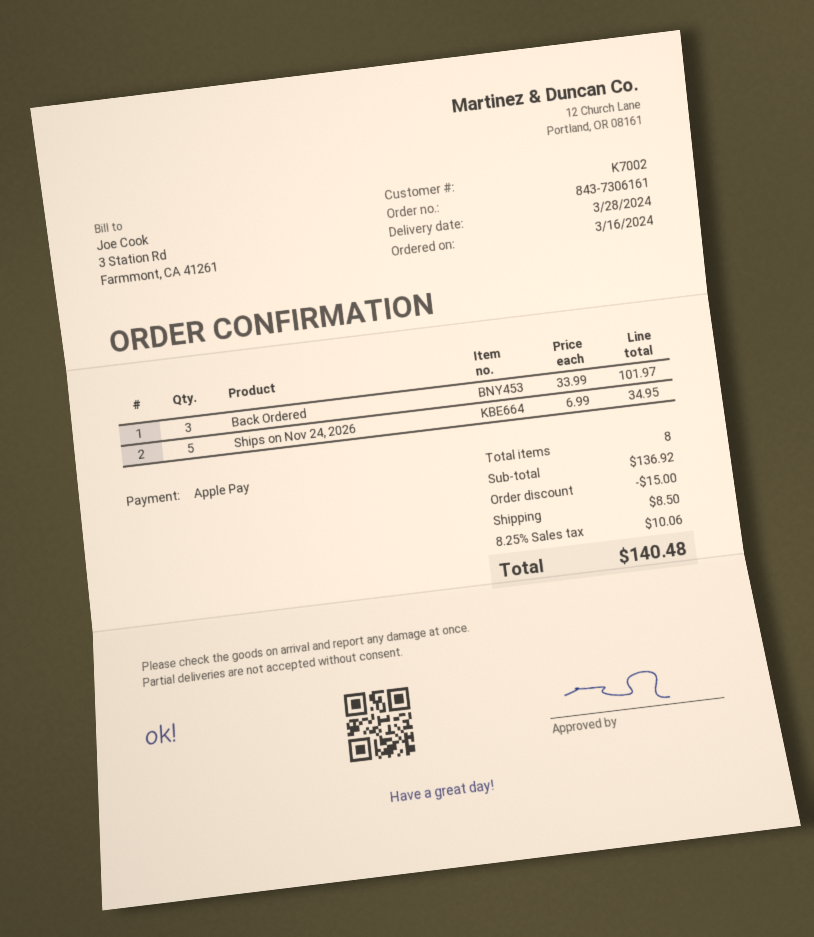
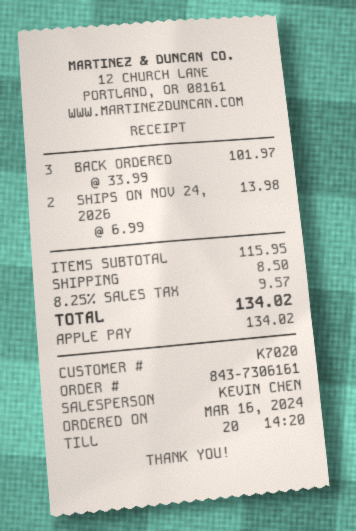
customer number: K7002 -> K7020
Ships on Nov 24, 2026: 5 x 6.99 = 34.95 -> 2 x 6.99 = 13.98
subtotal: 136.92 -> 115.95
discount: 15.00 -> none
tax: 8.25% = 10.06 -> 8.25% = 9.57
total: 140.48 -> 134.02

